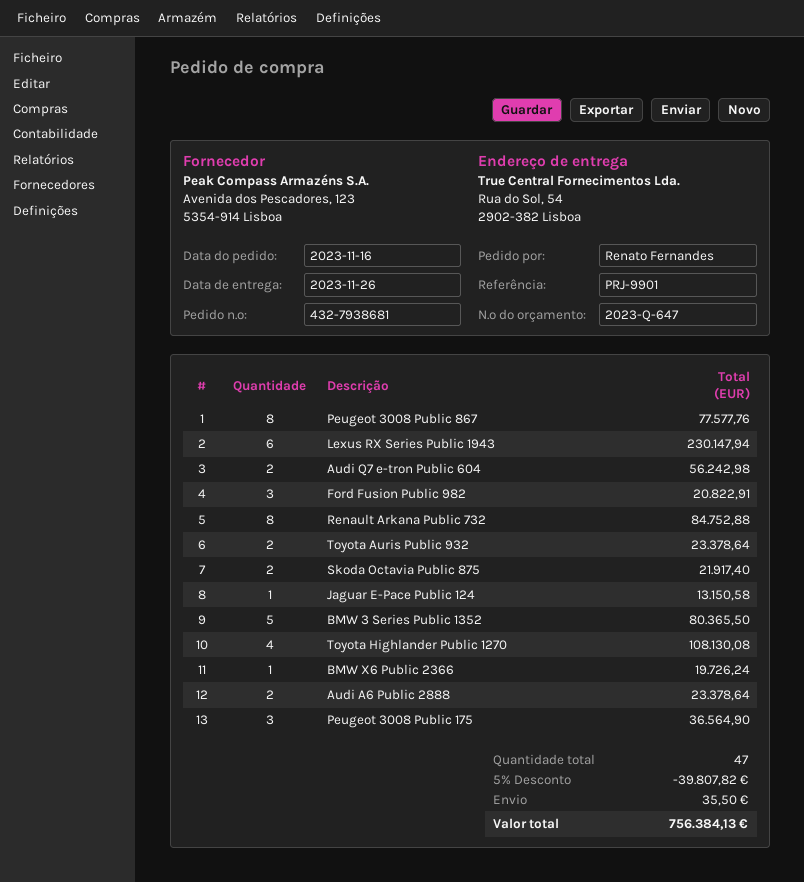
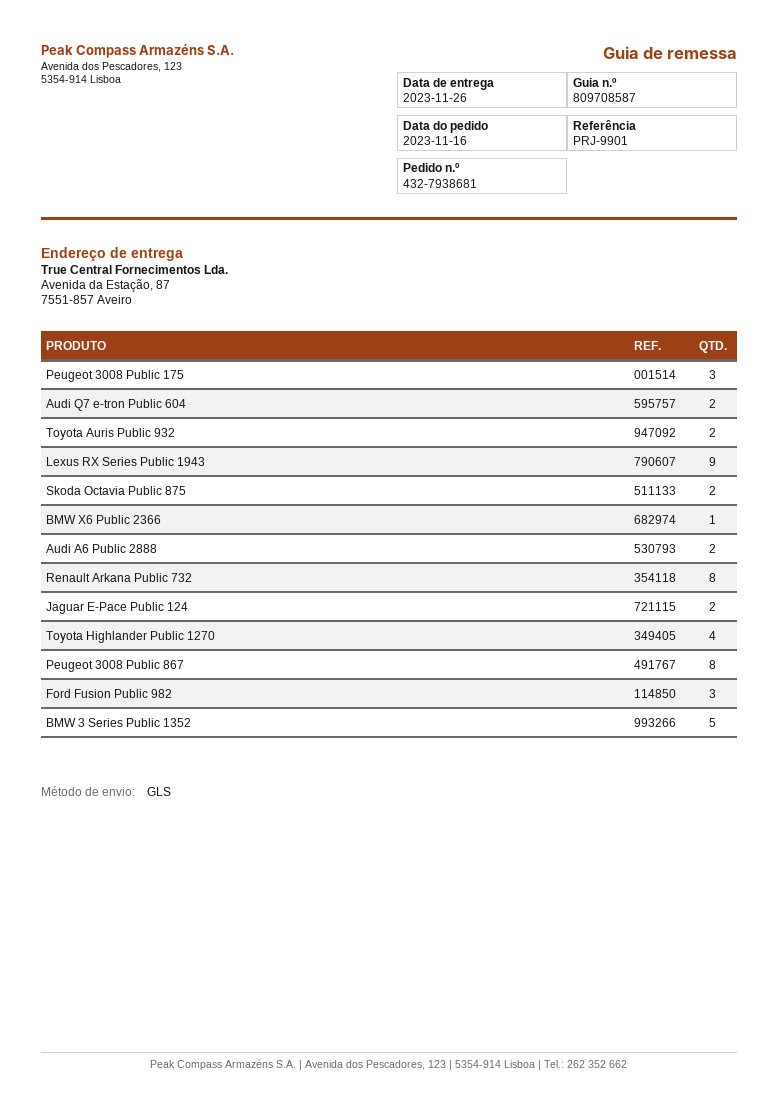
ship to: Rua do Sol, 54, 2902-382 Lisboa -> Avenida da Estação, 87, 7551-857 Aveiro
Lexus RX Series Public 1943: 6 -> 9
Jaguar E-Pace Public 124: 1 -> 2

